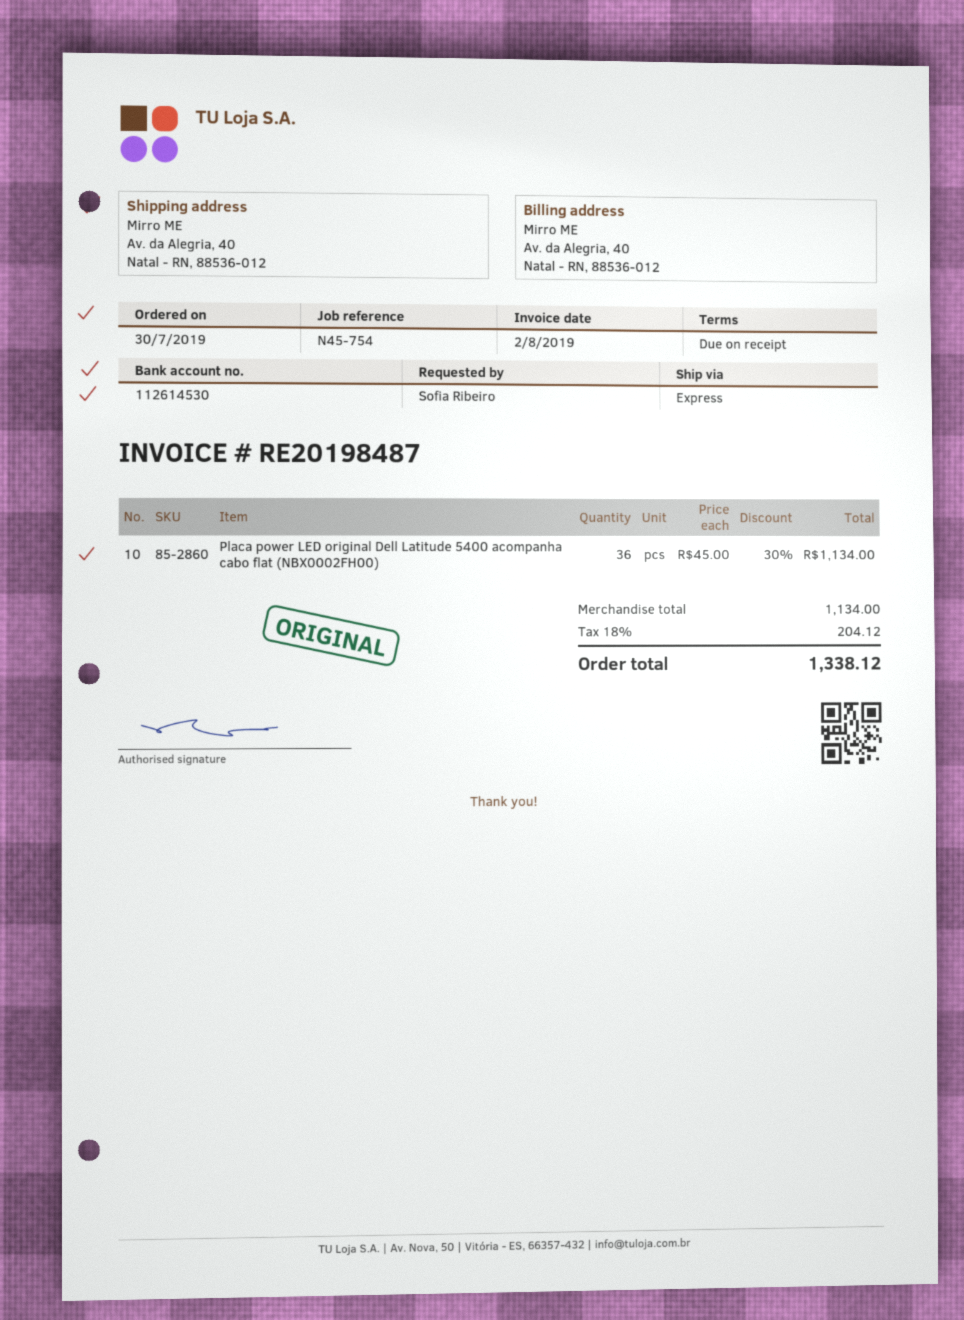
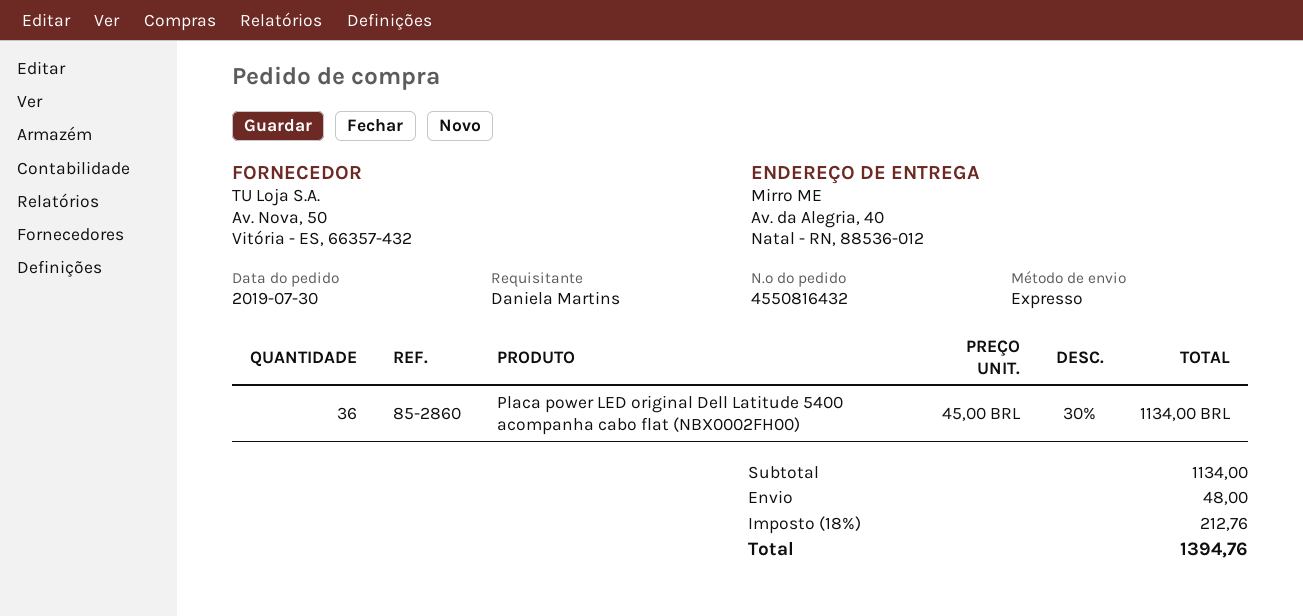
ordered by: Sofia Ribeiro -> Daniela Martins
shipping: none -> 48.00
tax: 18% = 204.12 -> 18% = 212.76
total: 1338.12 -> 1394.76

